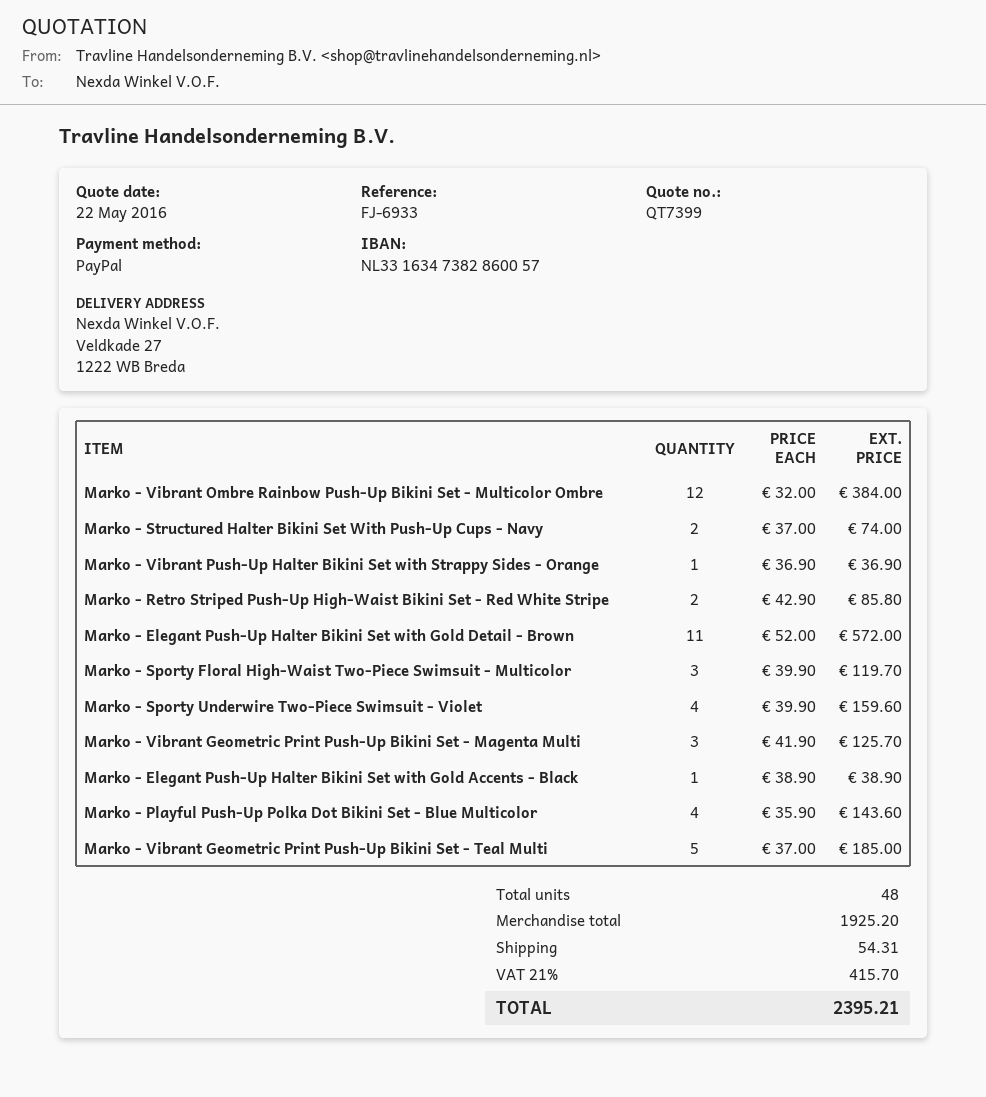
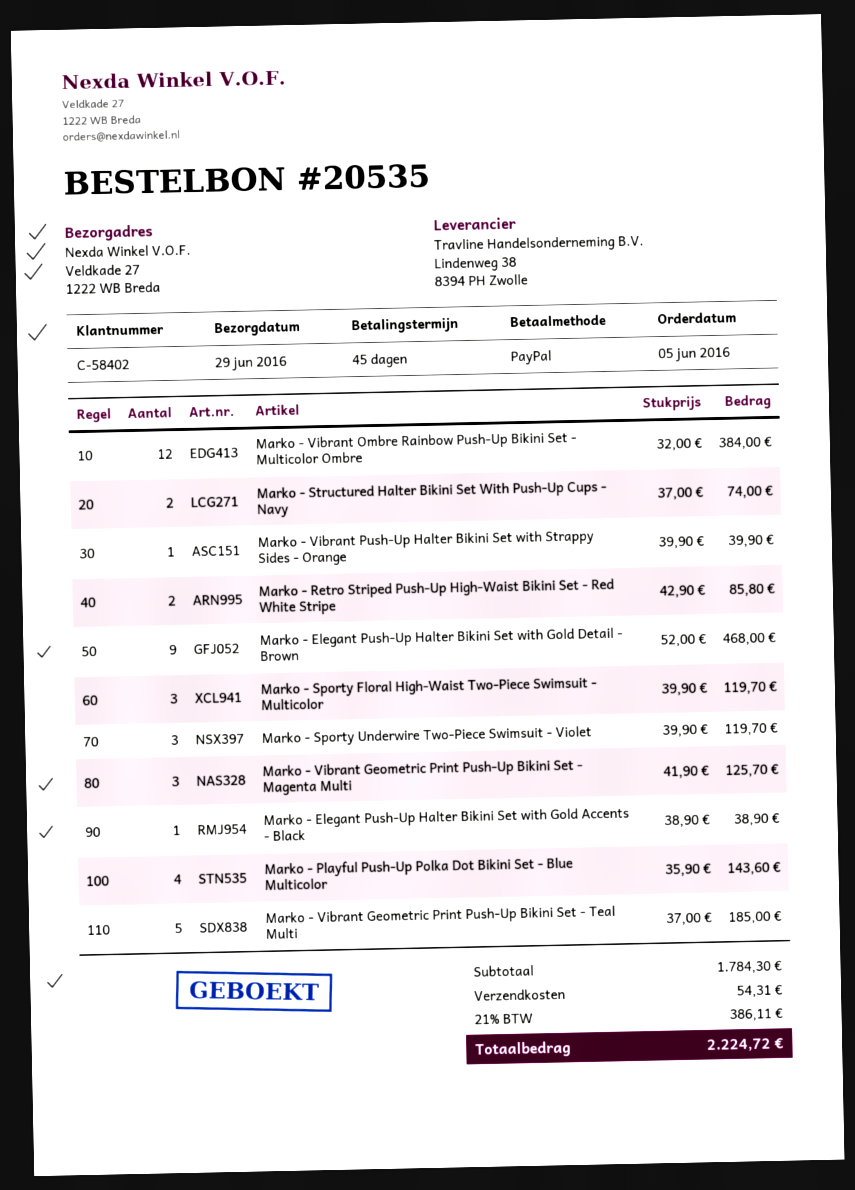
Marko - Vibrant Push-Up Halter Bikini Set with Strappy Sides - Orange: 1 x 36.90 = 36.90 -> 1 x 39.90 = 39.90
Marko - Elegant Push-Up Halter Bikini Set with Gold Detail - Brown: 11 x 52.00 = 572.00 -> 9 x 52.00 = 468.00
Marko - Sporty Underwire Two-Piece Swimsuit - Violet: 4 x 39.90 = 159.60 -> 3 x 39.90 = 119.70
subtotal: 1925.20 -> 1784.30
tax: 21% = 415.70 -> 21% = 386.11
total: 2395.21 -> 2224.72

